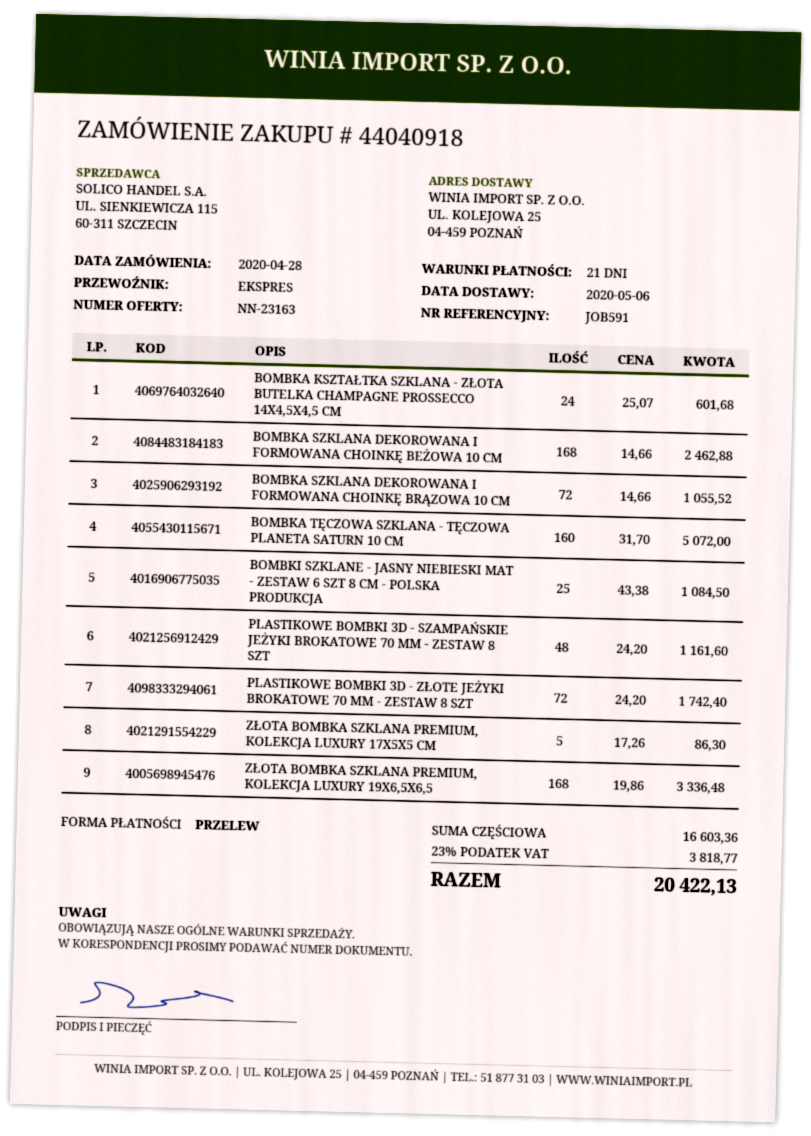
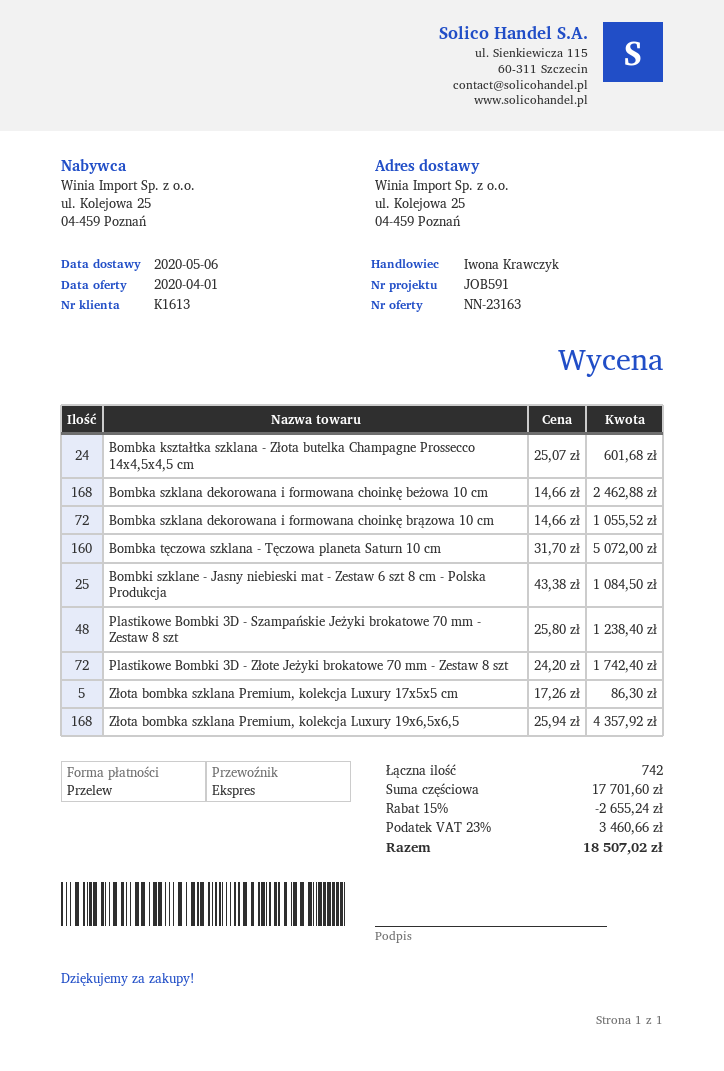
PLASTIKOWE BOMBKI 3D - SZAMPAŃSKIE JEŻYKI BROKATOWE 70 MM - ZESTAW 8 SZT: 48 x 24.20 = 1161.60 -> 48 x 25.80 = 1238.40
ZŁOTA BOMBKA SZKLANA PREMIUM, KOLEKCJA LUXURY 19X6,5X6,5: 168 x 19.86 = 3336.48 -> 168 x 25.94 = 4357.92
subtotal: 16603.36 -> 17701.60
discount: none -> 15% = 2655.24
tax: 23% = 3818.77 -> 23% = 3460.66
total: 20422.13 -> 18507.02

